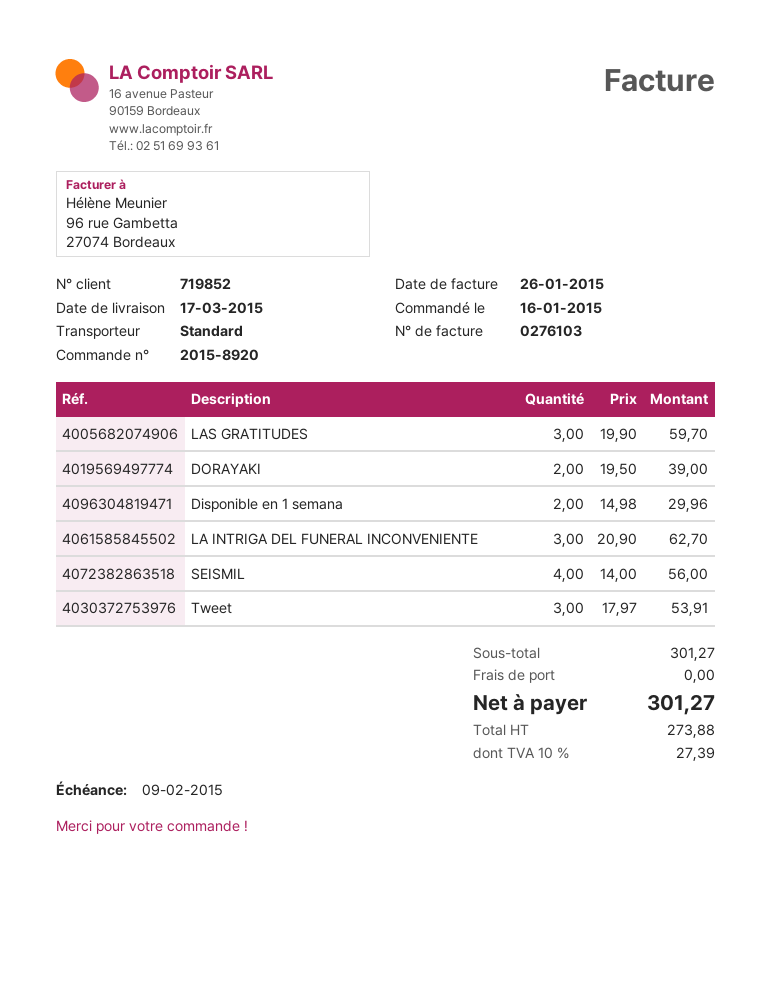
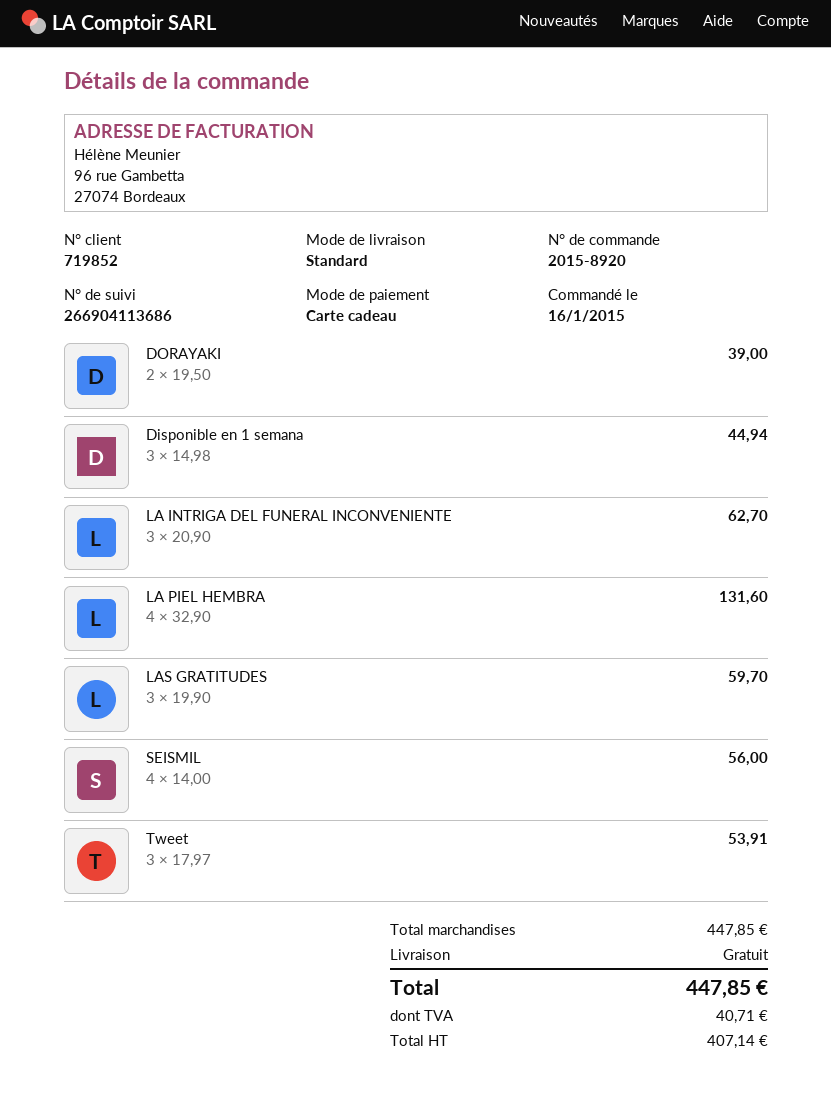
Disponible en 1 semana: 2 x 14.98 = 29.96 -> 3 x 14.98 = 44.94
LA PIEL HEMBRA: none -> 4 x 32.90 = 131.60
subtotal: 301.27 -> 447.85
net: 273.88 -> 407.14
tax: 27.39 -> 40.71
total: 301.27 -> 447.85

